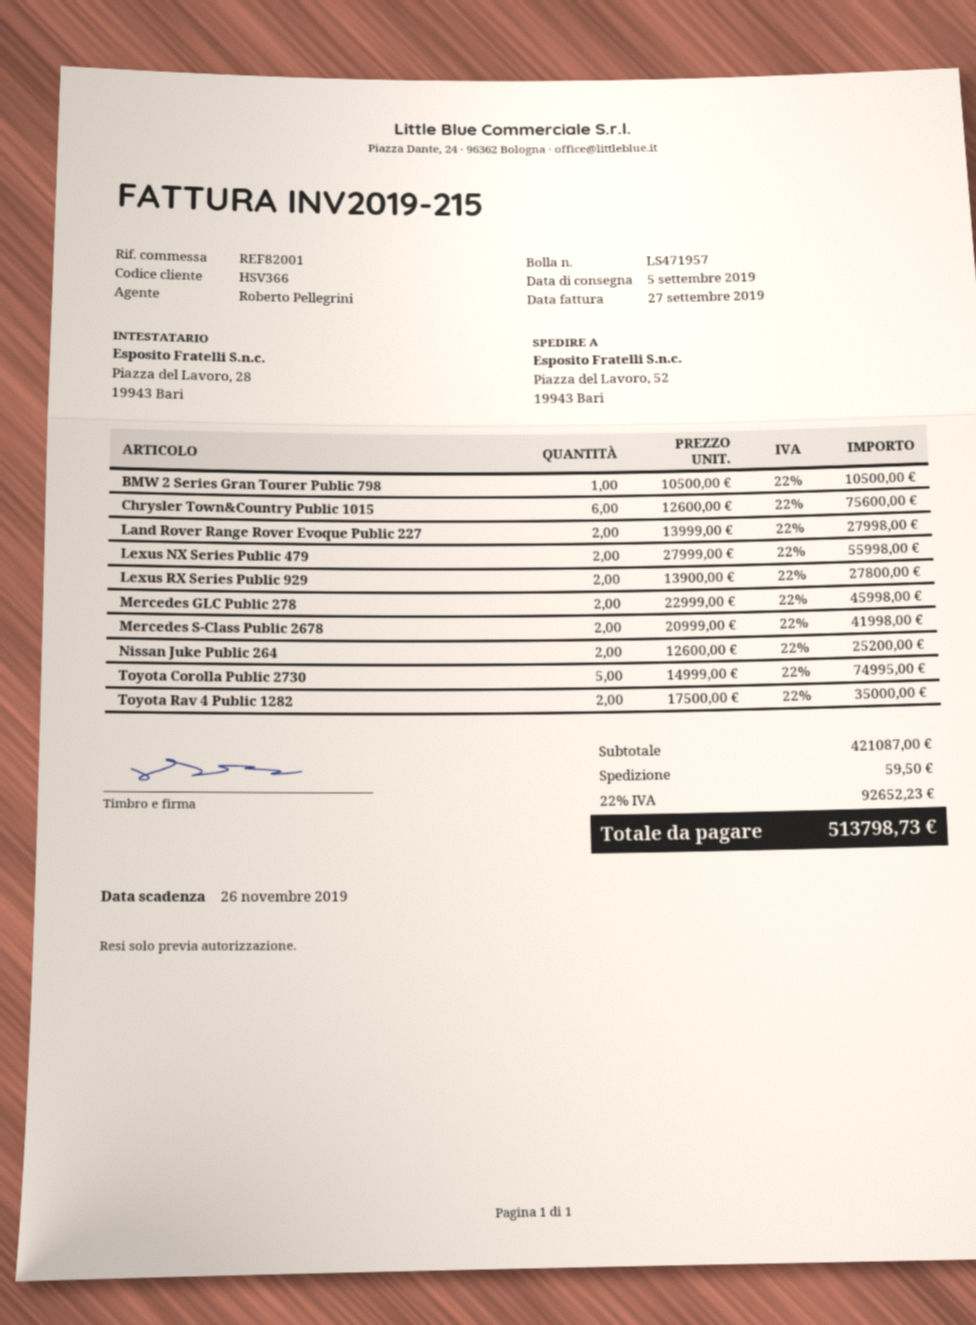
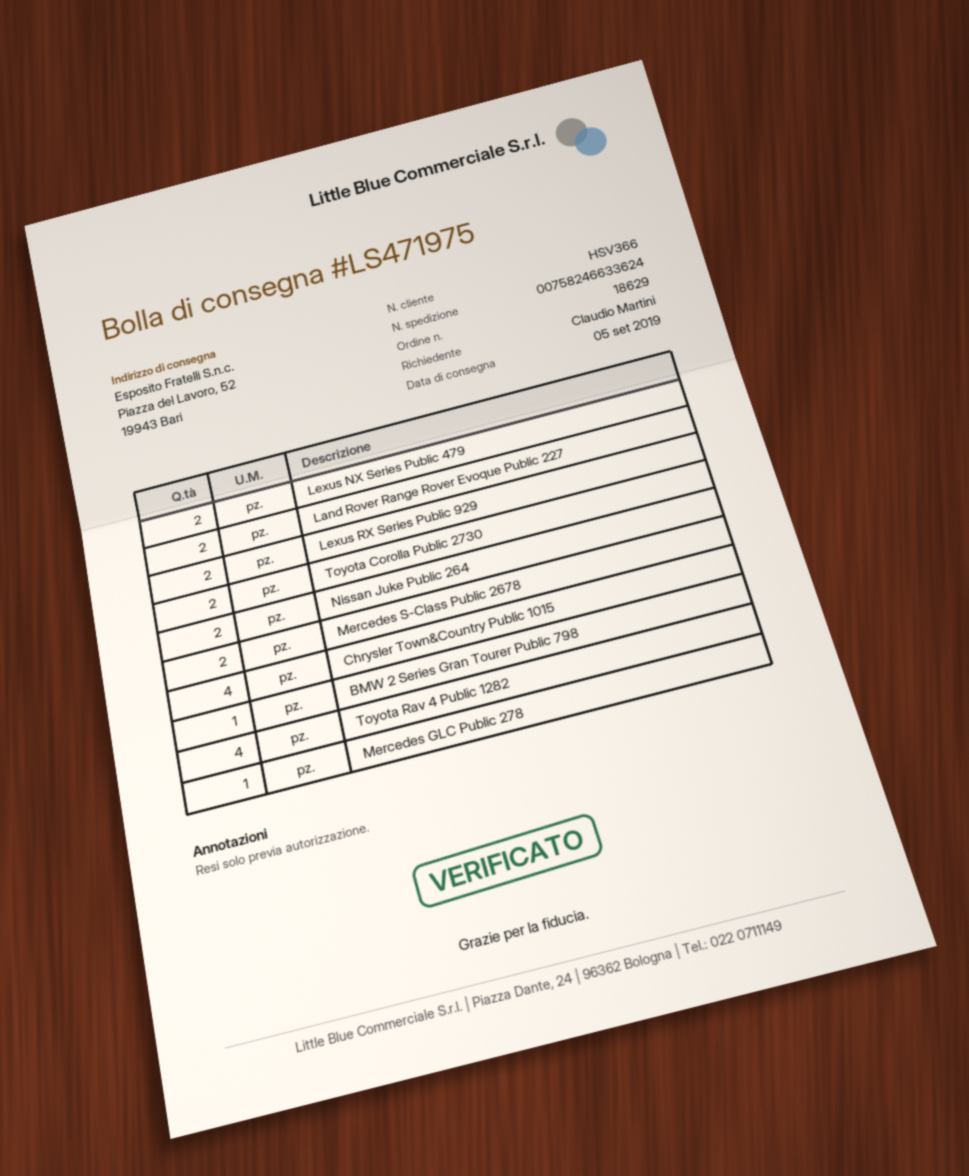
delivery note number: LS471957 -> LS471975
Chrysler Town&Country Public 1015: 6 -> 4
Mercedes GLC Public 278: 2 -> 1
Toyota Corolla Public 2730: 5 -> 2
Toyota Rav 4 Public 1282: 2 -> 4

